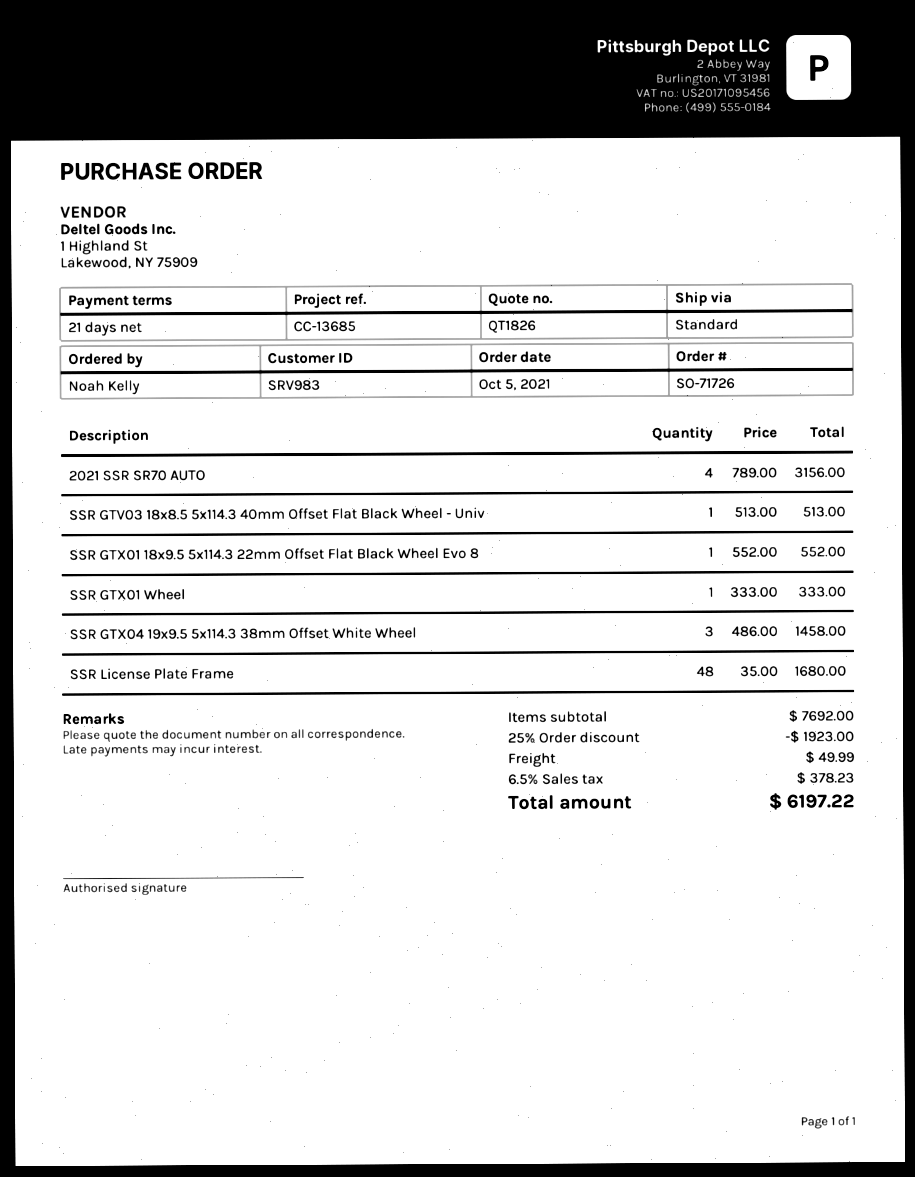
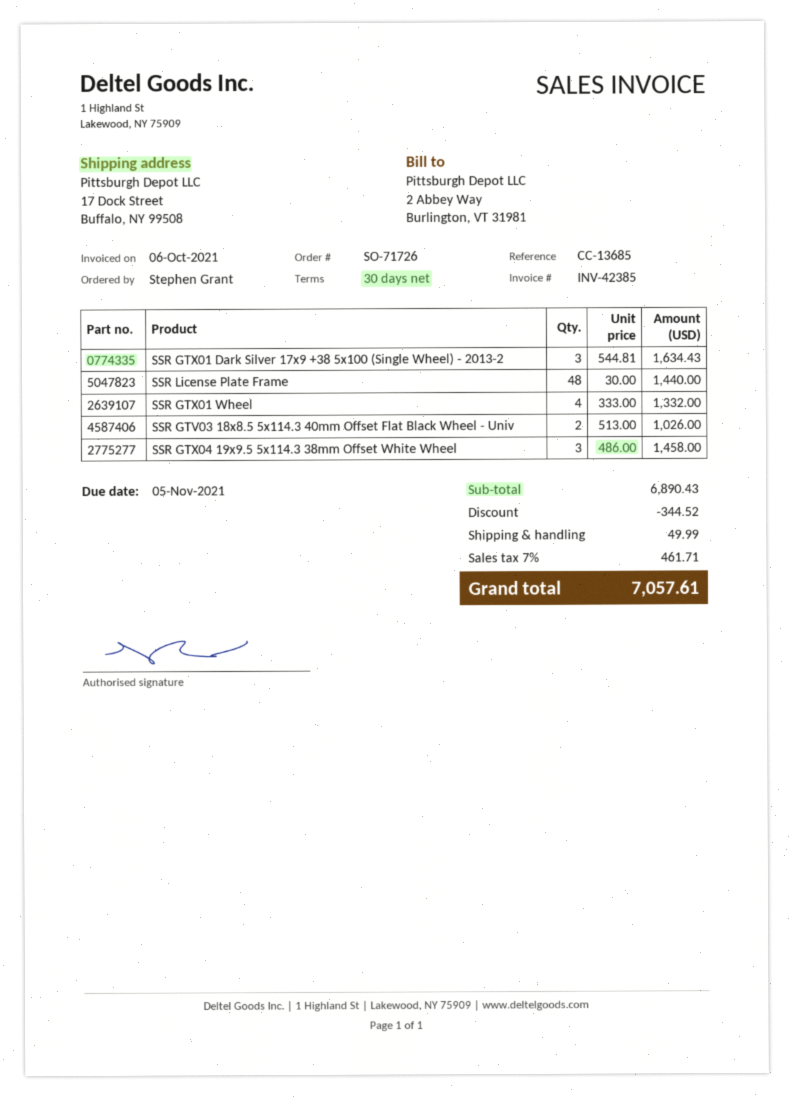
payment terms: 21 days -> 30 days
ordered by: Noah Kelly -> Stephen Grant
2021 SSR SR70 AUTO: 4 x 789.00 = 3156.00 -> none
SSR GTV03 18x8.5 5x114.3 40mm Offset Flat Black Wheel - Univ: 1 x 513.00 = 513.00 -> 2 x 513.00 = 1026.00
SSR GTX01 18x9.5 5x114.3 22mm Offset Flat Black Wheel Evo 8: 1 x 552.00 = 552.00 -> none
SSR GTX01 Wheel: 1 x 333.00 = 333.00 -> 4 x 333.00 = 1332.00
SSR License Plate Frame: 48 x 35.00 = 1680.00 -> 48 x 30.00 = 1440.00
SSR GTX01 Dark Silver 17x9 +38 5x100 (Single Wheel) - 2013-2: none -> 3 x 544.81 = 1634.43
subtotal: 7692.00 -> 6890.43
discount: 1923.00 -> 344.52
tax: 6.5% = 378.23 -> 7% = 461.71
total: 6197.22 -> 7057.61

